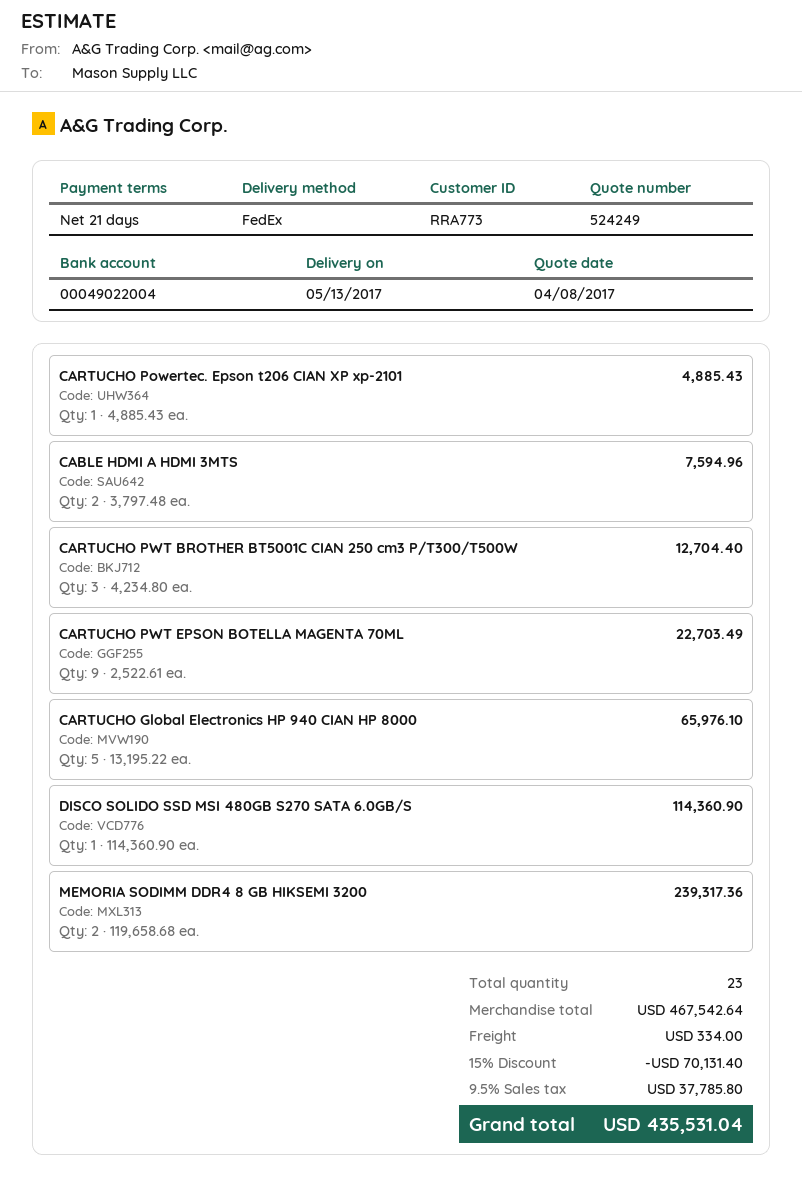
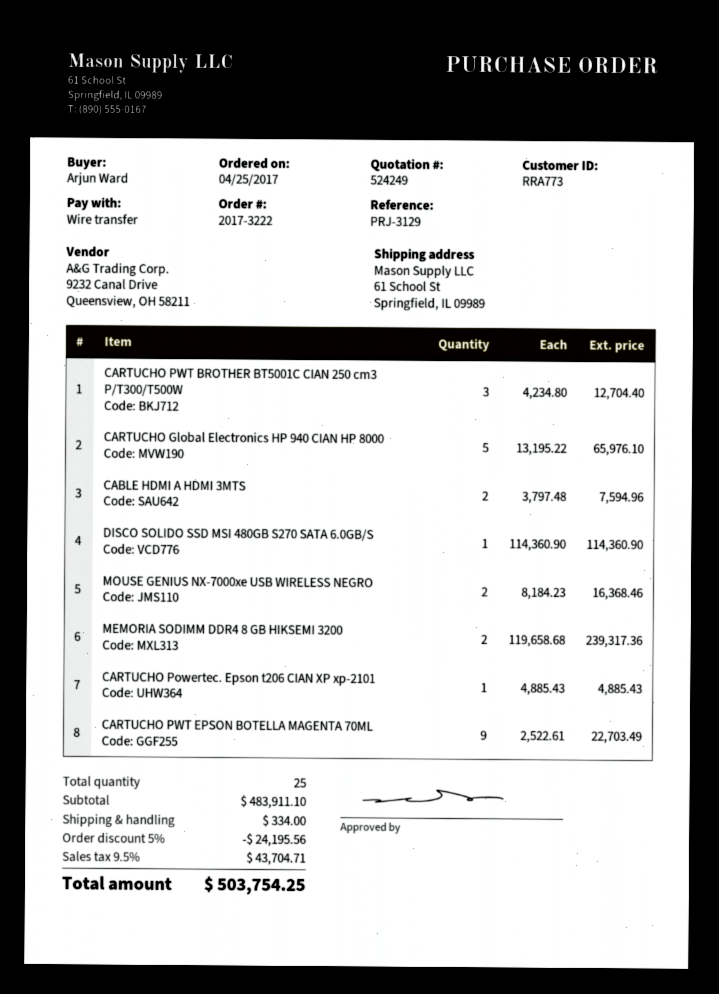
MOUSE GENIUS NX-7000xe USB WIRELESS NEGRO: none -> 2 x 8184.23 = 16368.46
total quantity: 23 -> 25
subtotal: 467542.64 -> 483911.10
discount: 15% = 70131.40 -> 5% = 24195.56
tax: 9.5% = 37785.80 -> 9.5% = 43704.71
total: 435531.04 -> 503754.25

